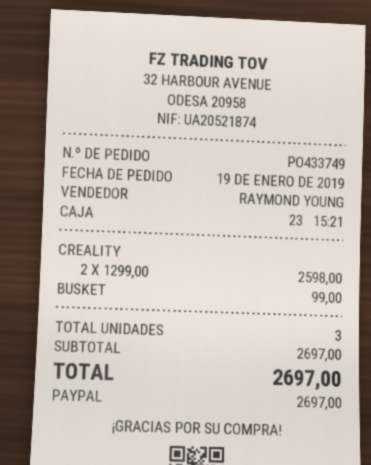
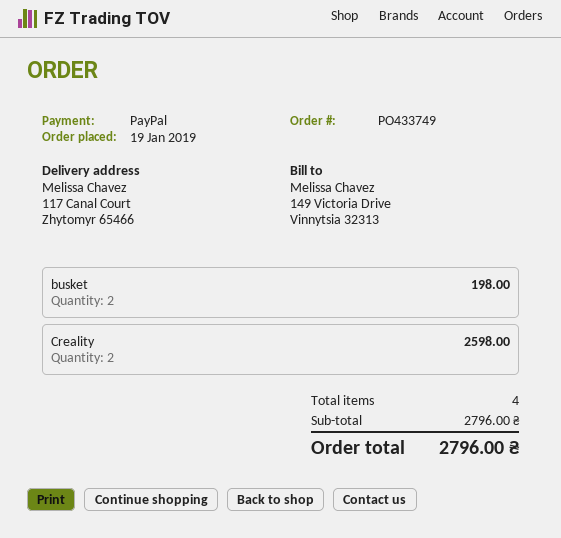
BUSKET: 1 for 99.00 -> 2 for 198.00
total quantity: 3 -> 4
subtotal: 2697.00 -> 2796.00
total: 2697.00 -> 2796.00

